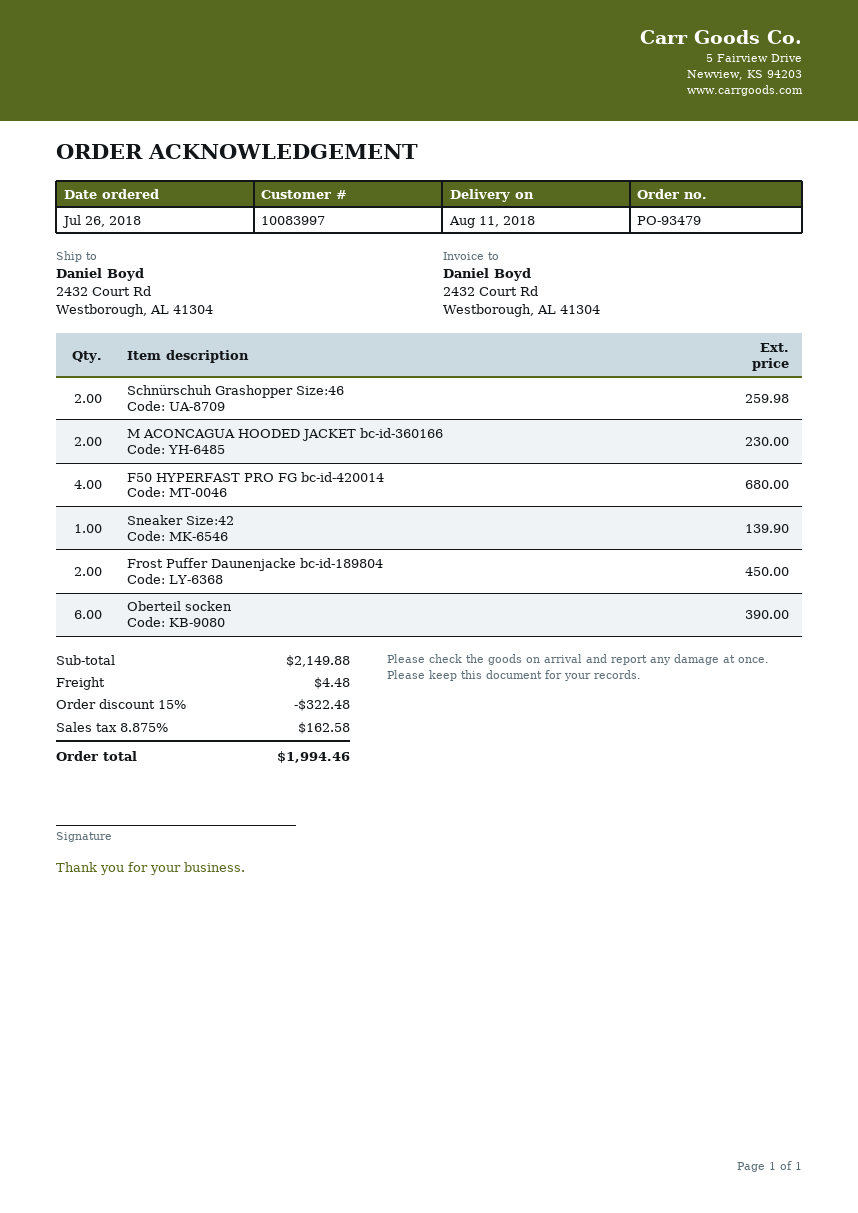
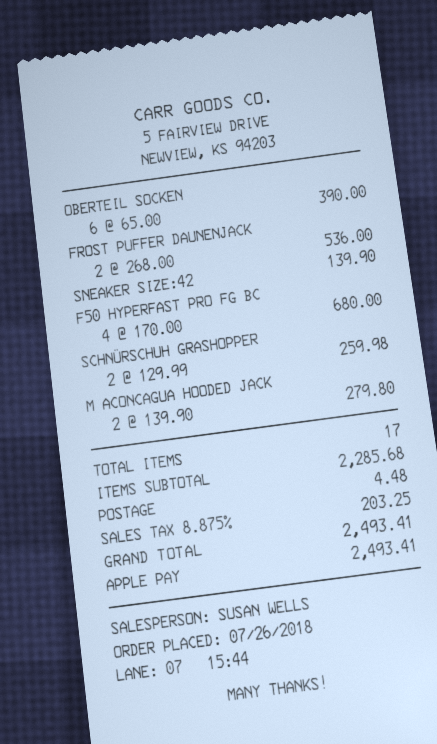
M ACONCAGUA HOODED JACKET bc-id-360166: 2 for 230.00 -> 2 for 279.80
Frost Puffer Daunenjacke bc-id-189804: 2 for 450.00 -> 2 for 536.00
subtotal: 2149.88 -> 2285.68
discount: 15% = 322.48 -> none
tax: 8.875% = 162.58 -> 8.875% = 203.25
total: 1994.46 -> 2493.41

